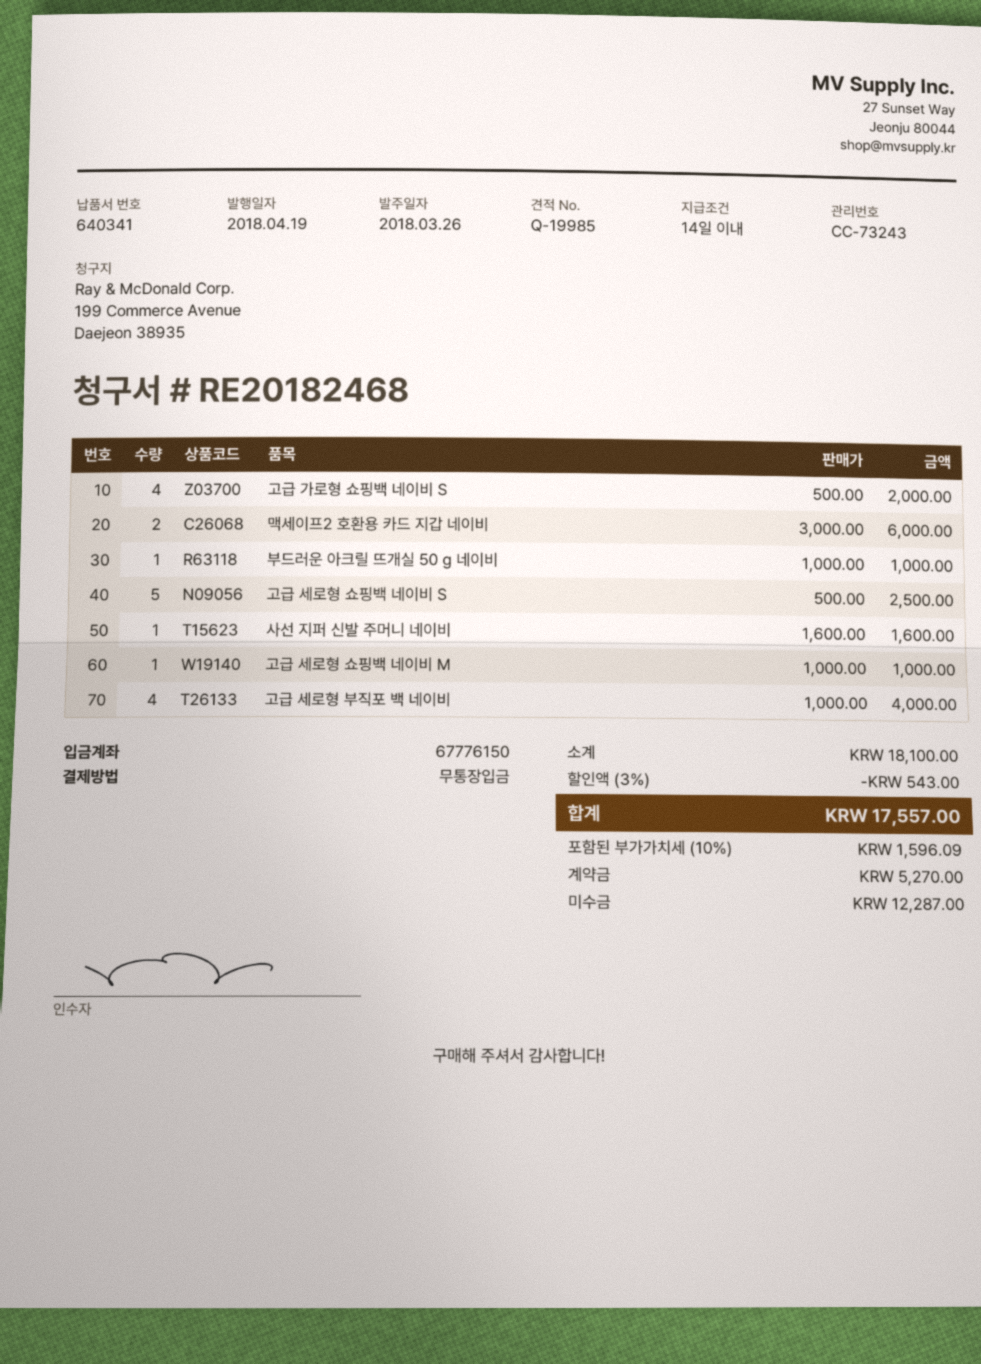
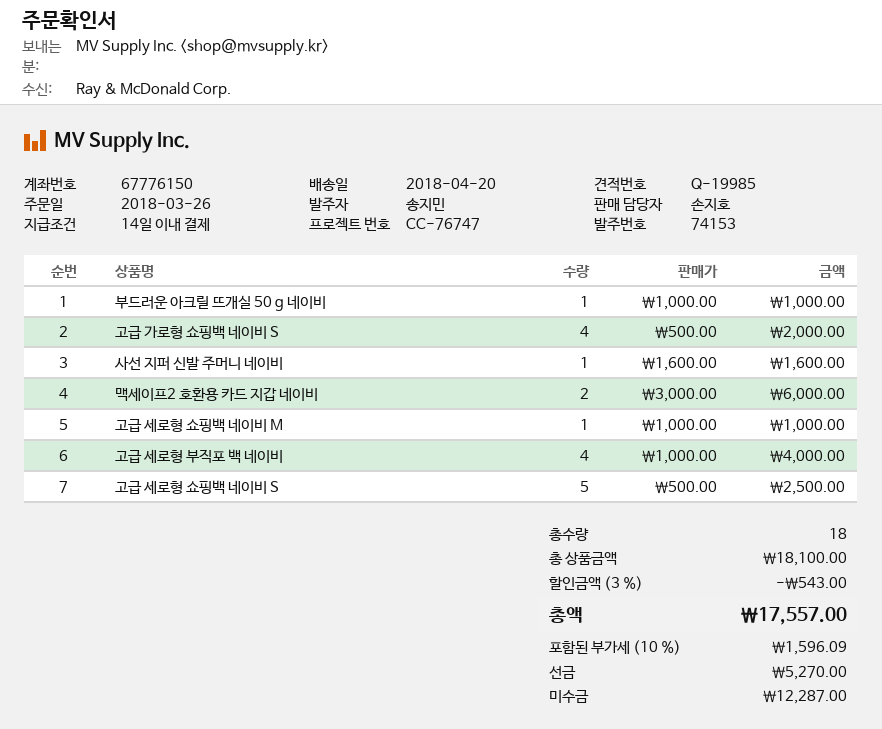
reference: CC-73243 -> CC-76747

